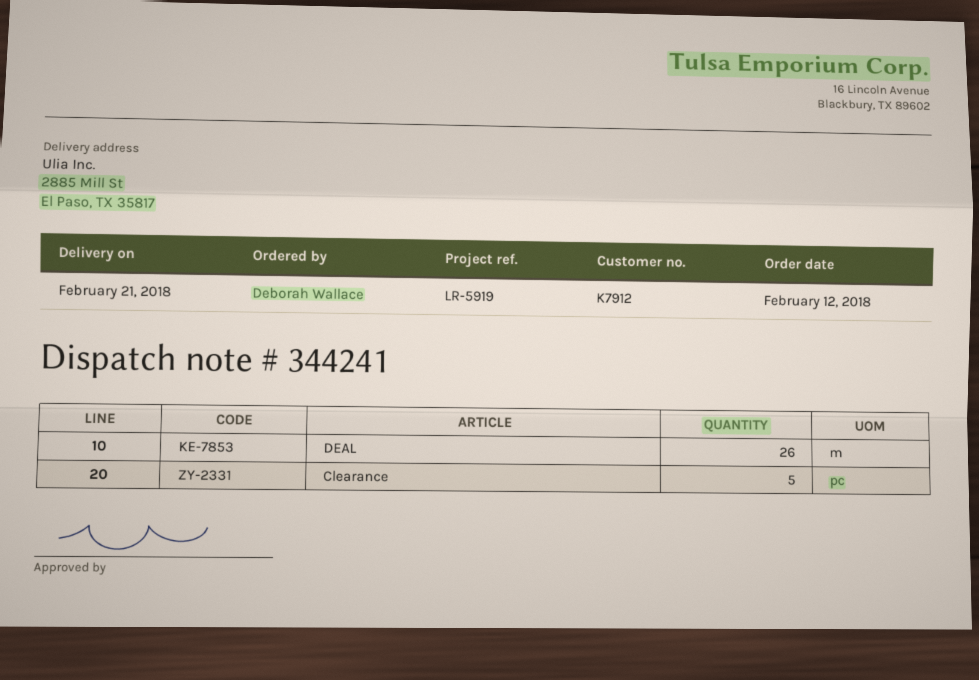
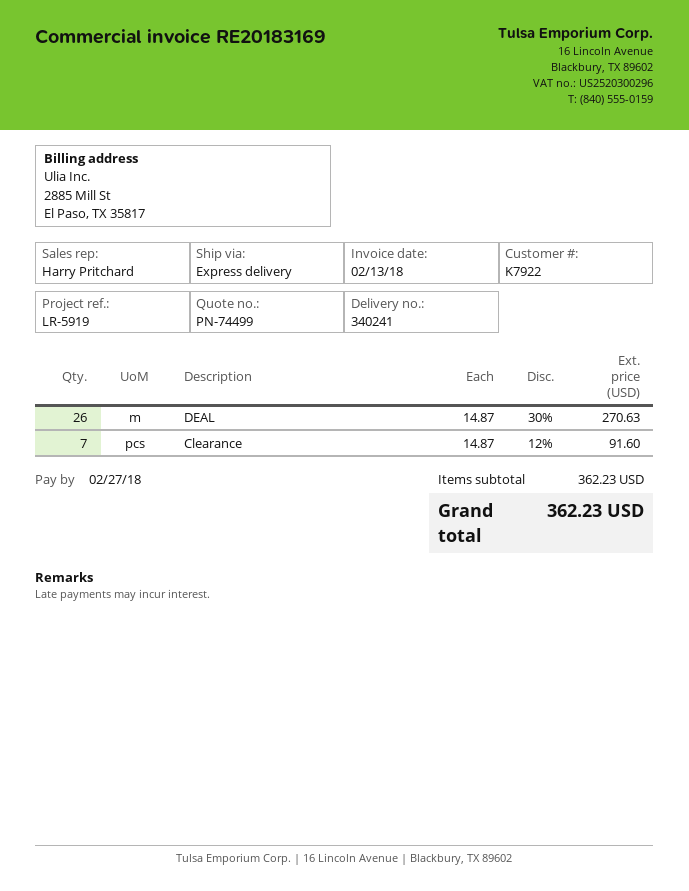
delivery note number: 344241 -> 340241
customer number: K7912 -> K7922
Clearance: 5 -> 7

